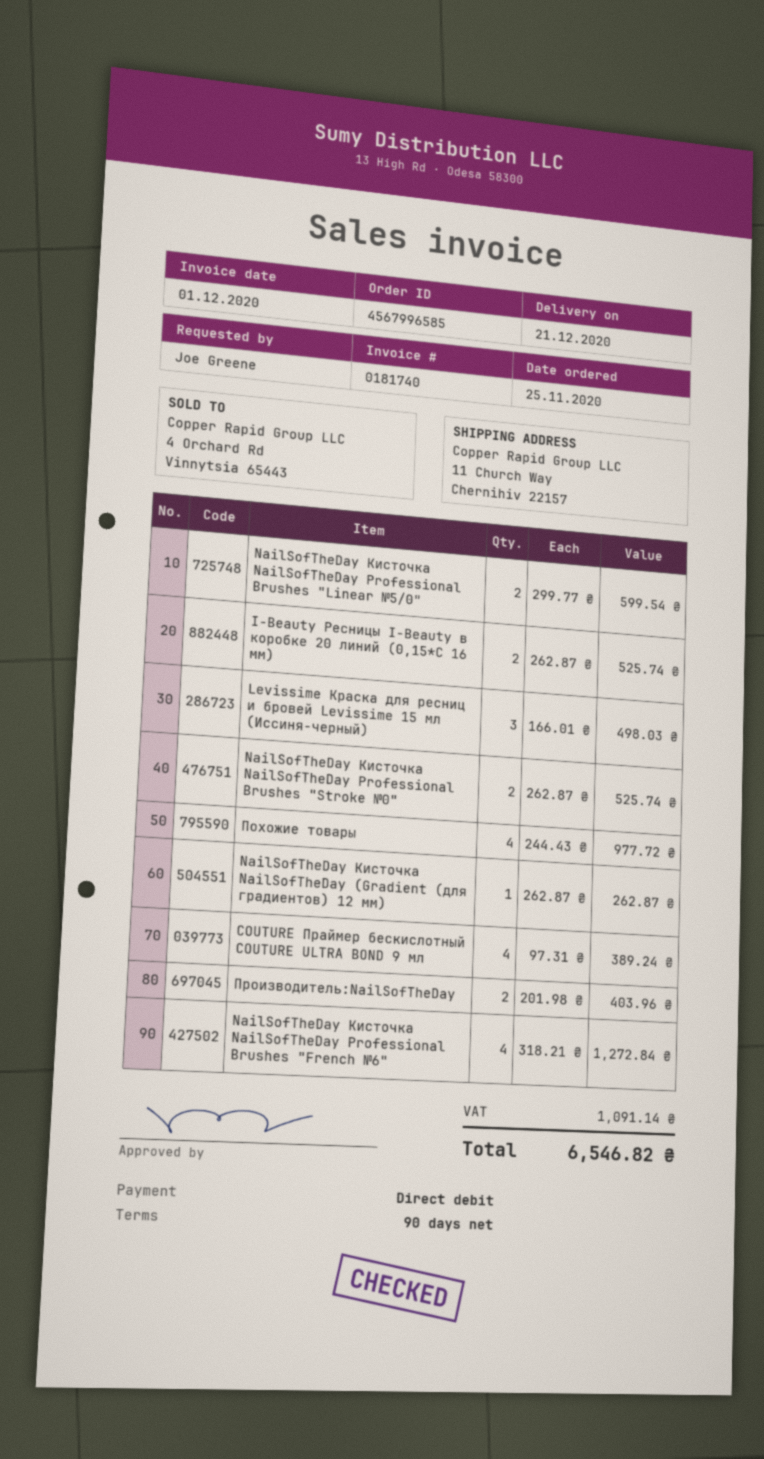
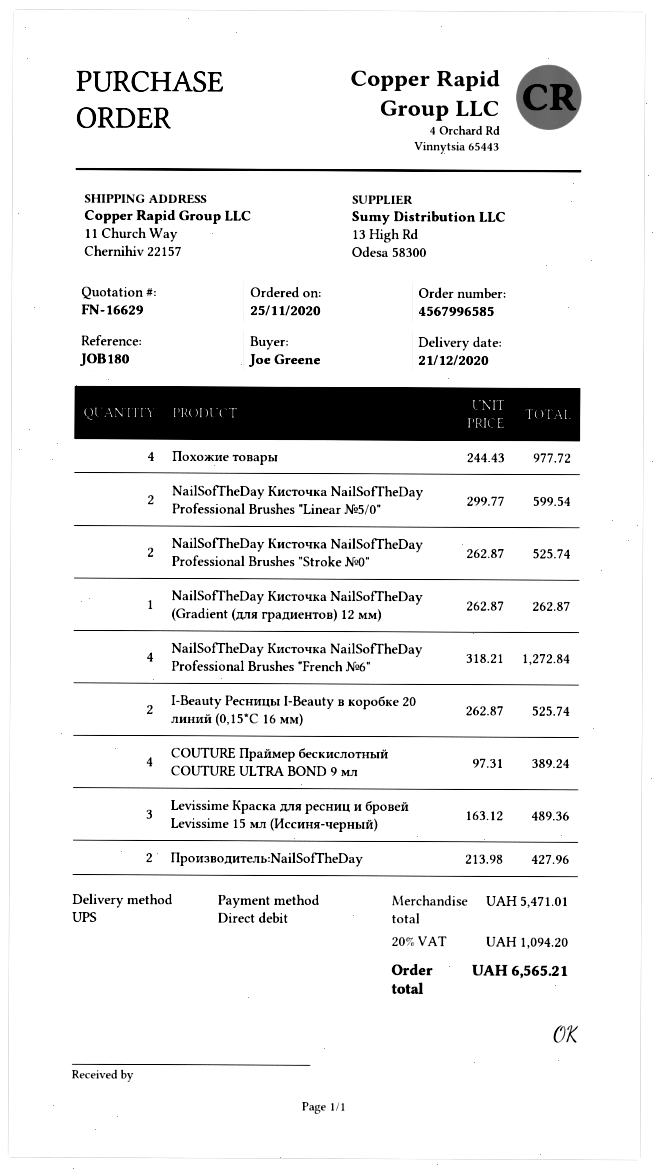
Levissime Краска для ресниц и бровей Levissime 15 мл (Иссиня-черный): 3 x 166.01 = 498.03 -> 3 x 163.12 = 489.36
Производитель:NailSofTheDay: 2 x 201.98 = 403.96 -> 2 x 213.98 = 427.96
tax: 1091.14 -> 1094.20
total: 6546.82 -> 6565.21

